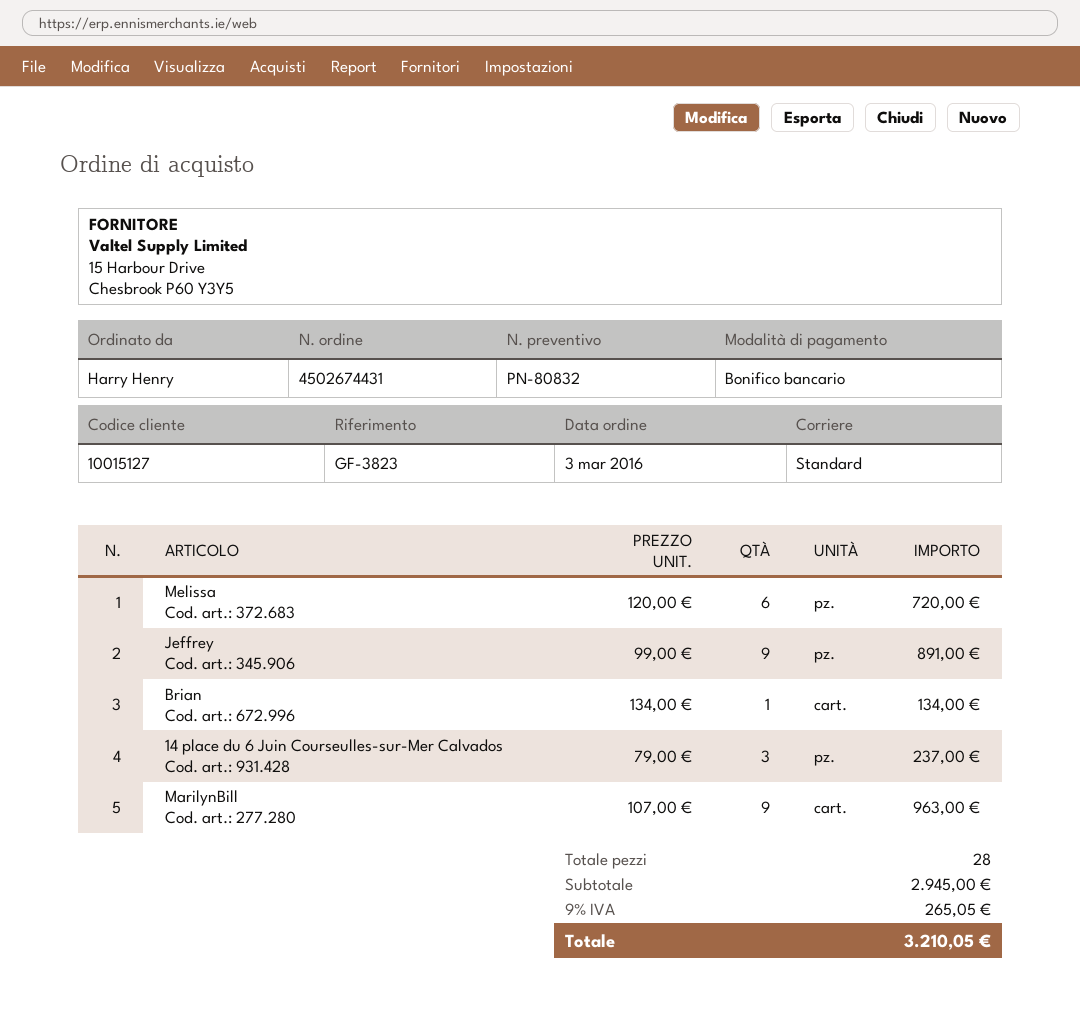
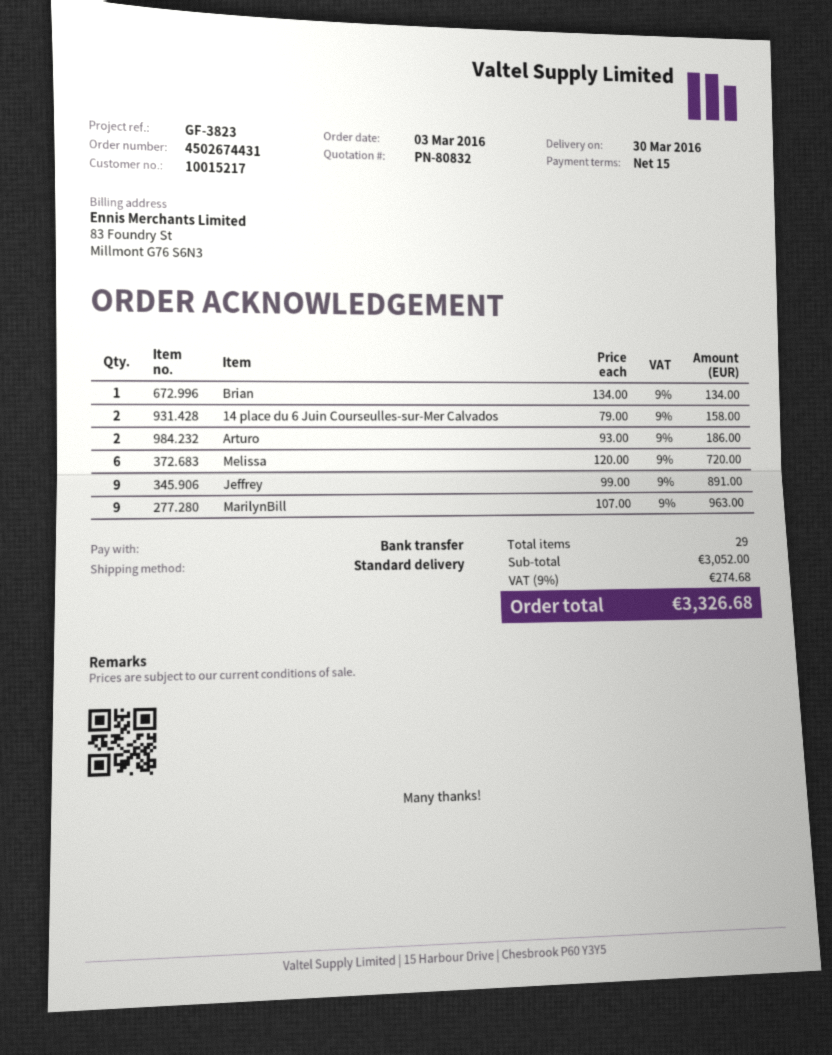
customer number: 10015127 -> 10015217
14 place du 6 Juin Courseulles-sur-Mer Calvados: 3 x 79.00 = 237.00 -> 2 x 79.00 = 158.00
Arturo: none -> 2 x 93.00 = 186.00
total quantity: 28 -> 29
subtotal: 2945.00 -> 3052.00
tax: 9% = 265.05 -> 9% = 274.68
total: 3210.05 -> 3326.68

